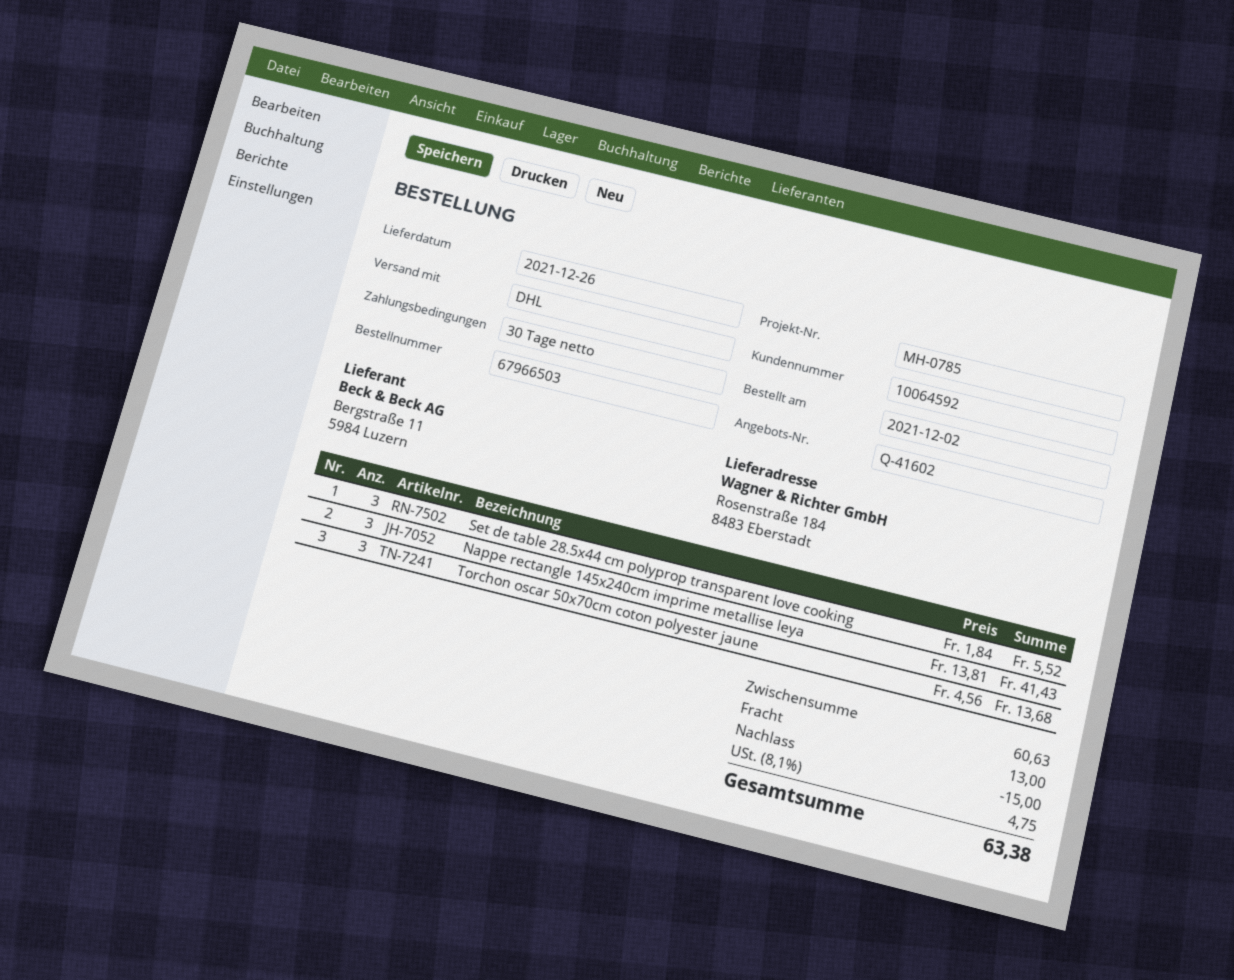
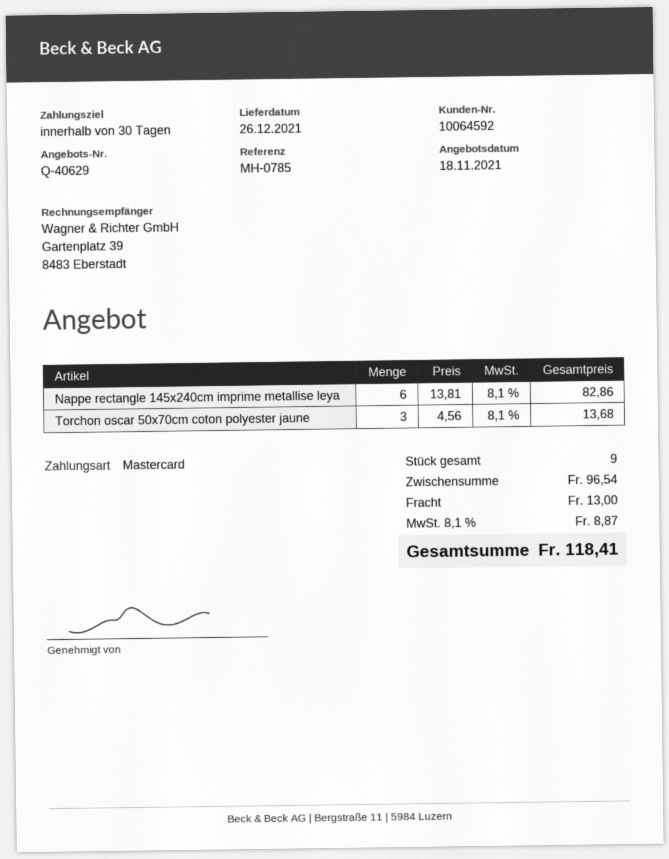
quote number: Q-41602 -> Q-40629
Set de table 28.5x44 cm polyprop transparent love cooking: 3 x 1.84 = 5.52 -> none
Nappe rectangle 145x240cm imprime metallise leya: 3 x 13.81 = 41.43 -> 6 x 13.81 = 82.86
subtotal: 60.63 -> 96.54
discount: 15.00 -> none
tax: 8.1% = 4.75 -> 8.1% = 8.87
total: 63.38 -> 118.41

